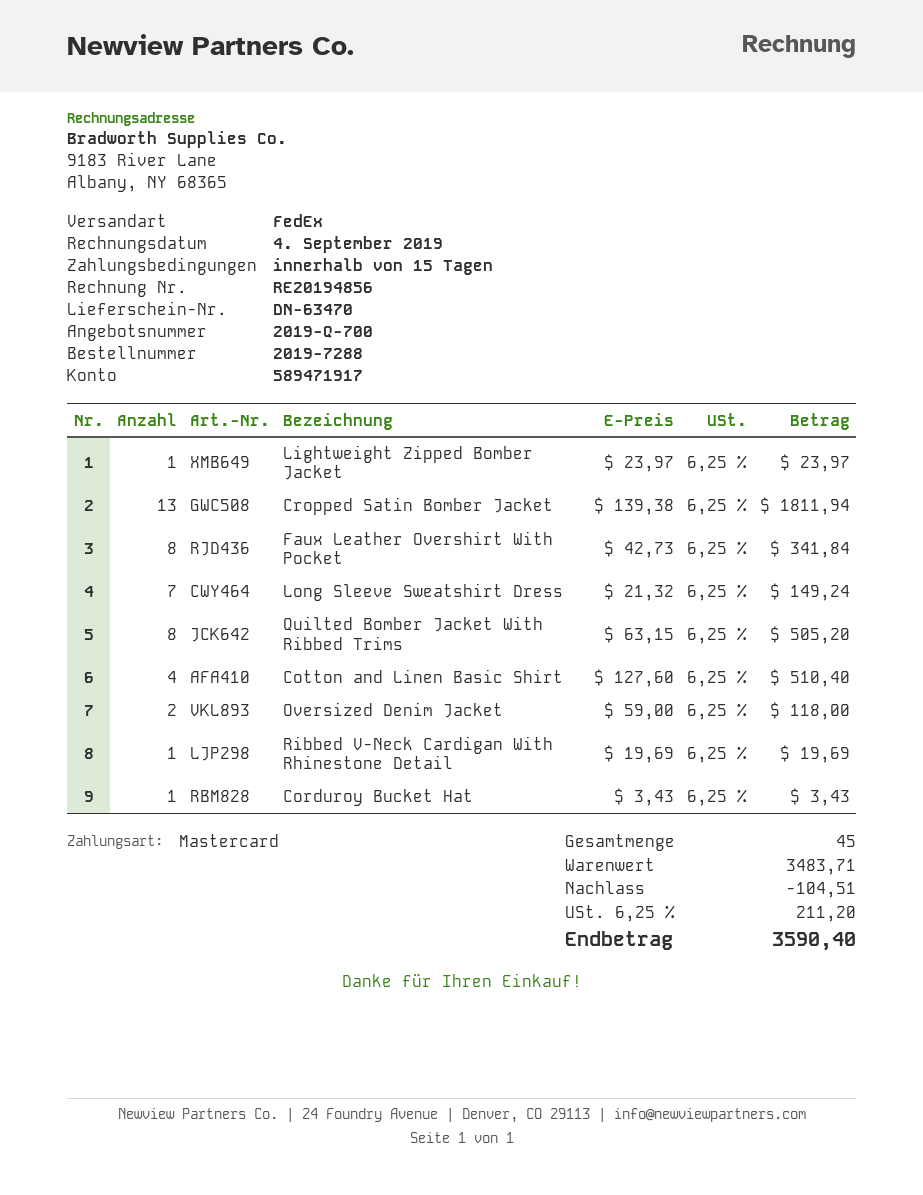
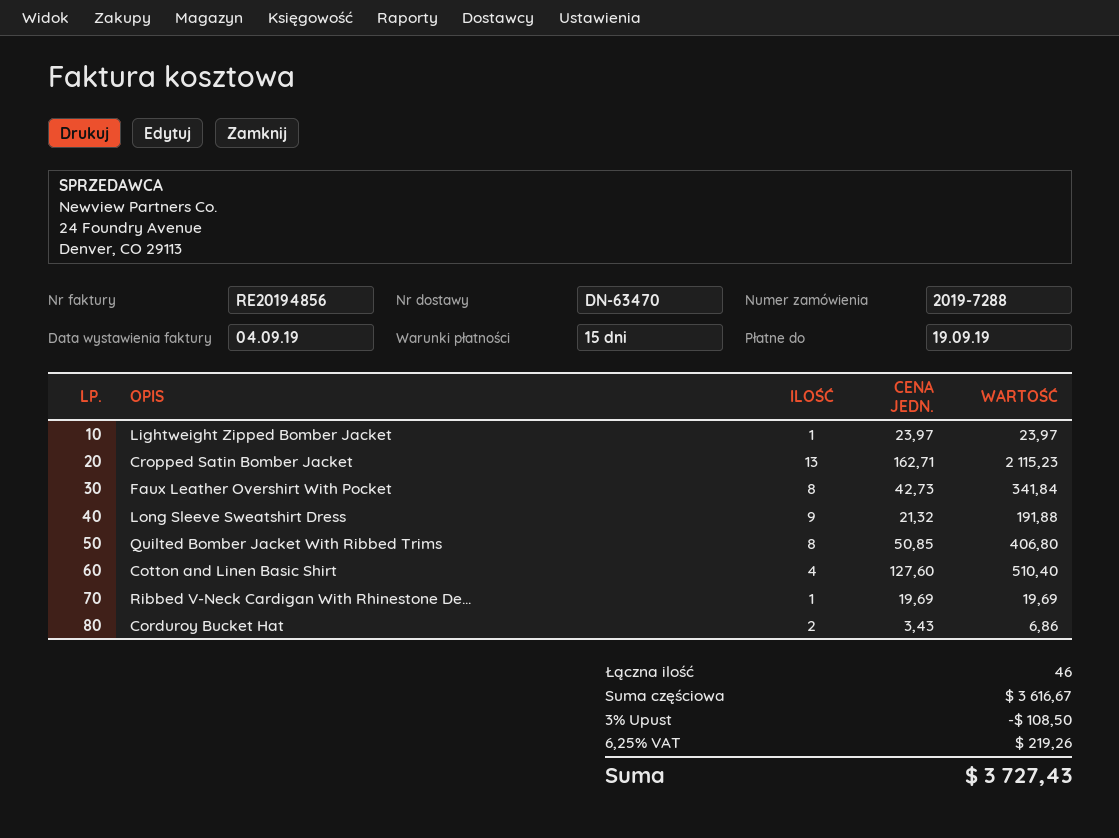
Cropped Satin Bomber Jacket: 13 x 139.38 = 1811.94 -> 13 x 162.71 = 2115.23
Long Sleeve Sweatshirt Dress: 7 x 21.32 = 149.24 -> 9 x 21.32 = 191.88
Quilted Bomber Jacket With Ribbed Trims: 8 x 63.15 = 505.20 -> 8 x 50.85 = 406.80
Oversized Denim Jacket: 2 x 59.00 = 118.00 -> none
Corduroy Bucket Hat: 1 x 3.43 = 3.43 -> 2 x 3.43 = 6.86
total quantity: 45 -> 46
subtotal: 3483.71 -> 3616.67
discount: 104.51 -> 108.50
tax: 6.25% = 211.20 -> 6.25% = 219.26
total: 3590.40 -> 3727.43

